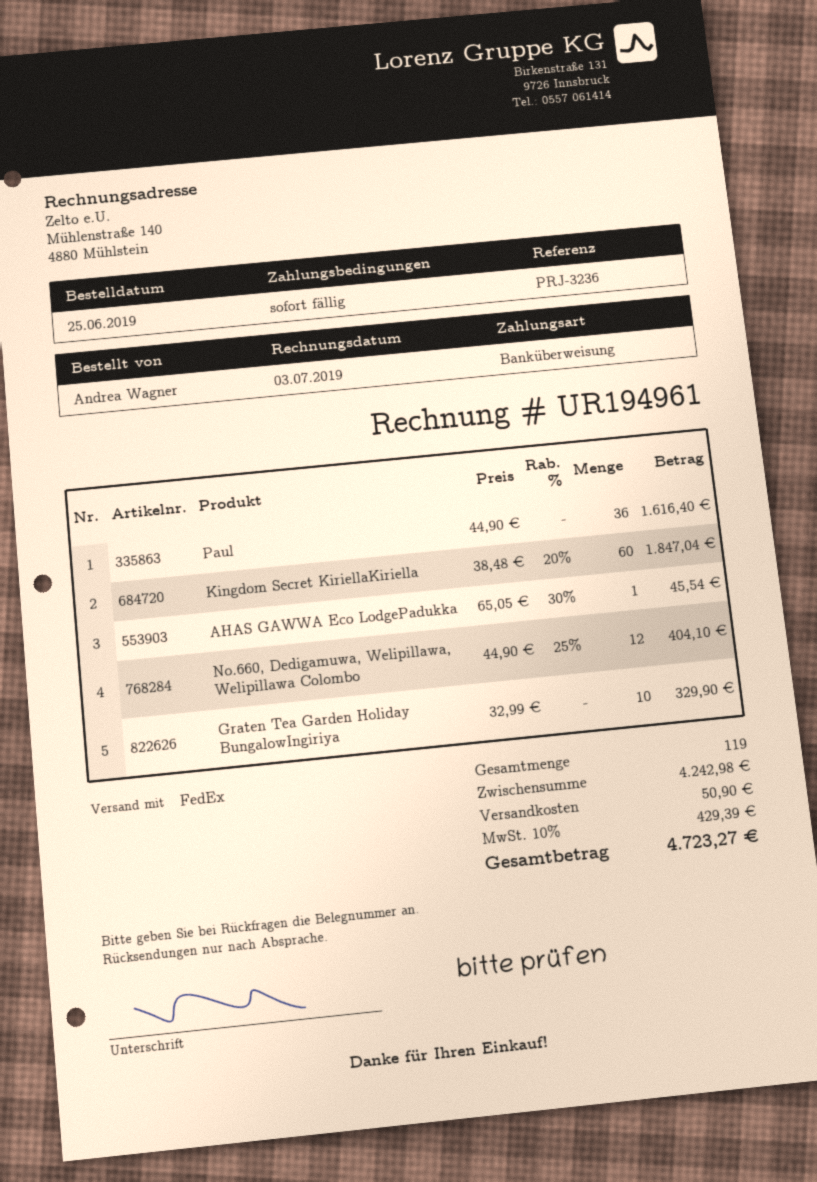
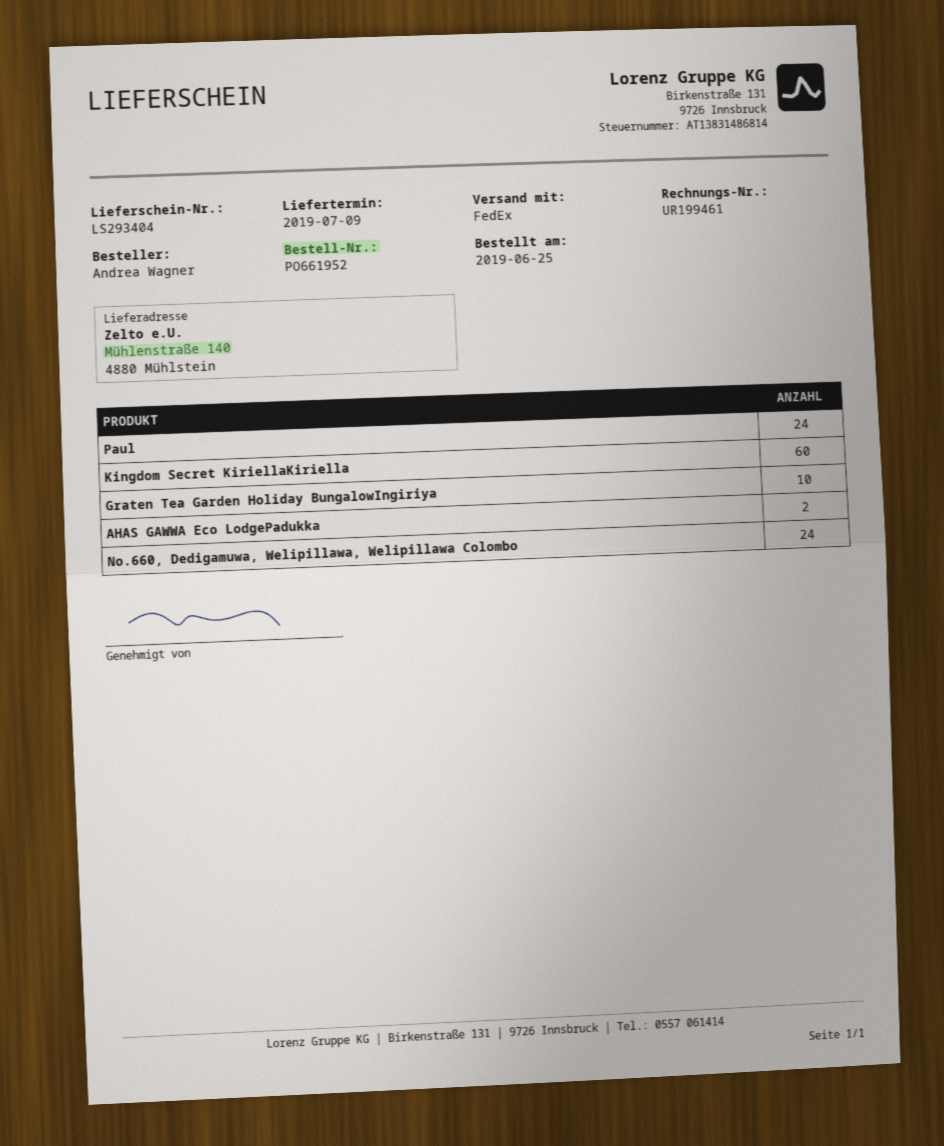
invoice number: UR194961 -> UR199461
Paul: 36 -> 24
AHAS GAWWA Eco LodgePadukka: 1 -> 2
No.660, Dedigamuwa, Welipillawa, Welipillawa Colombo: 12 -> 24

